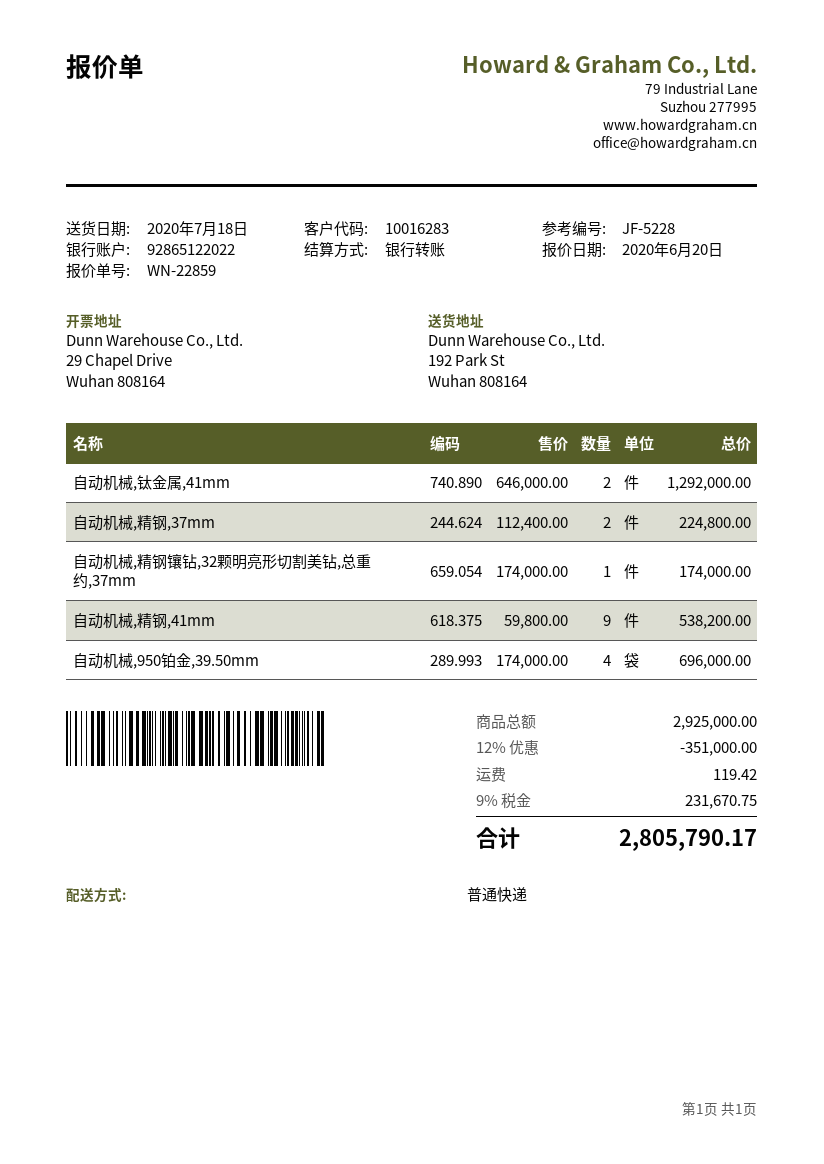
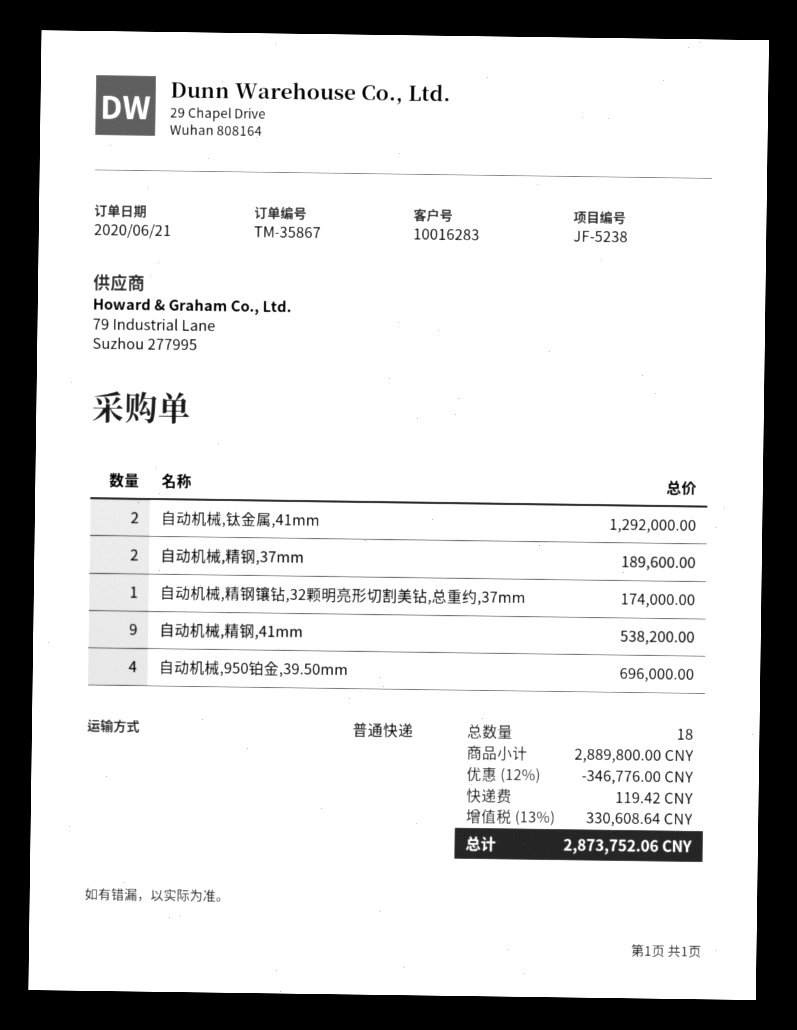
reference: JF-5228 -> JF-5238
自动机械,精钢,37mm: 2 for 224800.00 -> 2 for 189600.00
subtotal: 2925000.00 -> 2889800.00
discount: 12% = 351000.00 -> 12% = 346776.00
tax: 9% = 231670.75 -> 13% = 330608.64
total: 2805790.17 -> 2873752.06

